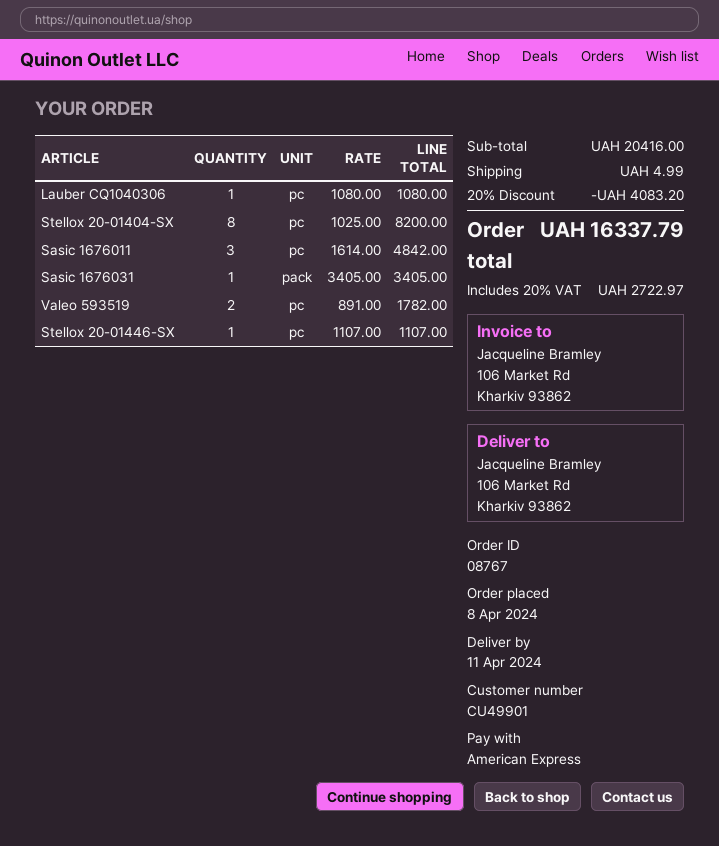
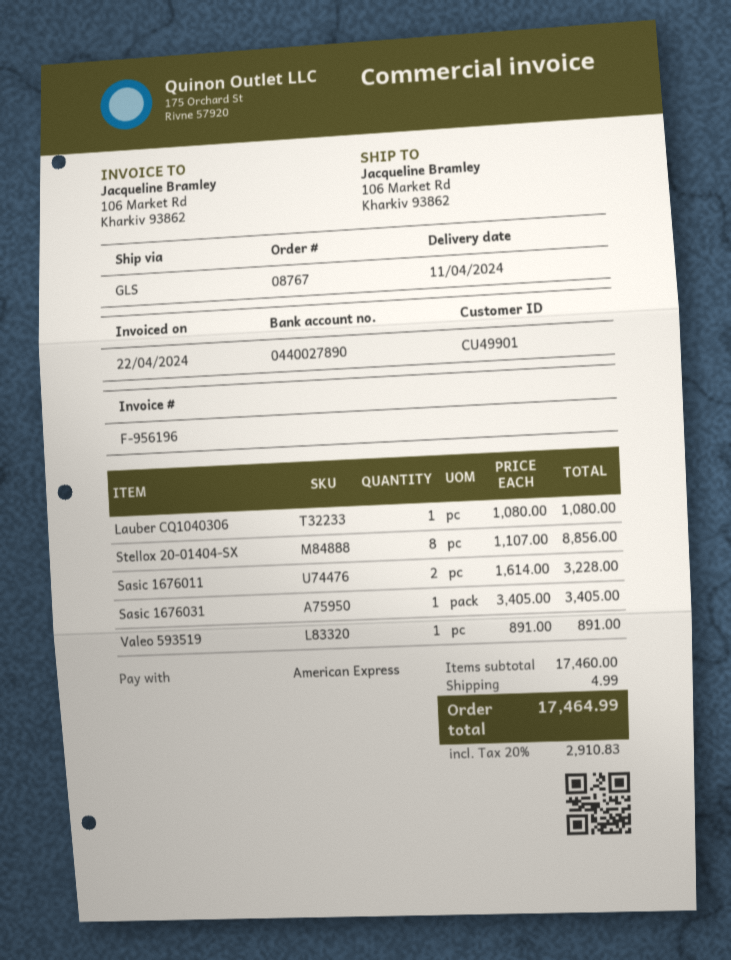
Stellox 20-01404-SX: 8 x 1025.00 = 8200.00 -> 8 x 1107.00 = 8856.00
Sasic 1676011: 3 x 1614.00 = 4842.00 -> 2 x 1614.00 = 3228.00
Valeo 593519: 2 x 891.00 = 1782.00 -> 1 x 891.00 = 891.00
Stellox 20-01446-SX: 1 x 1107.00 = 1107.00 -> none
subtotal: 20416.00 -> 17460.00
discount: 20% = 4083.20 -> none
tax: 20% = 2722.97 -> 20% = 2910.83
total: 16337.79 -> 17464.99

